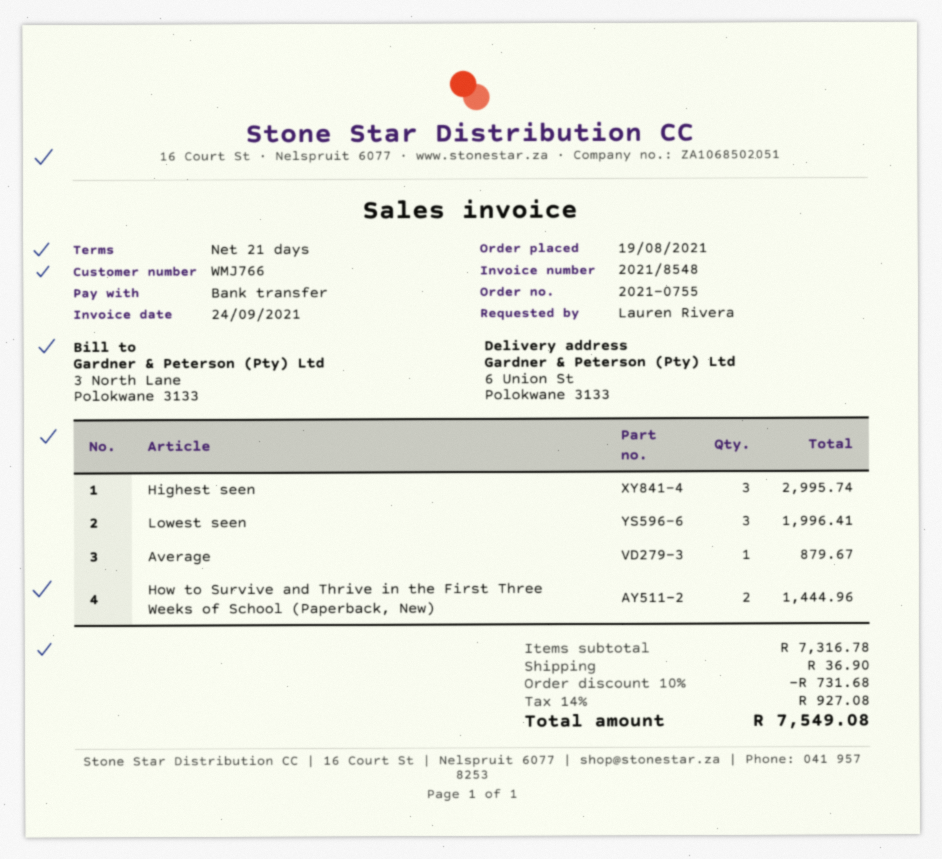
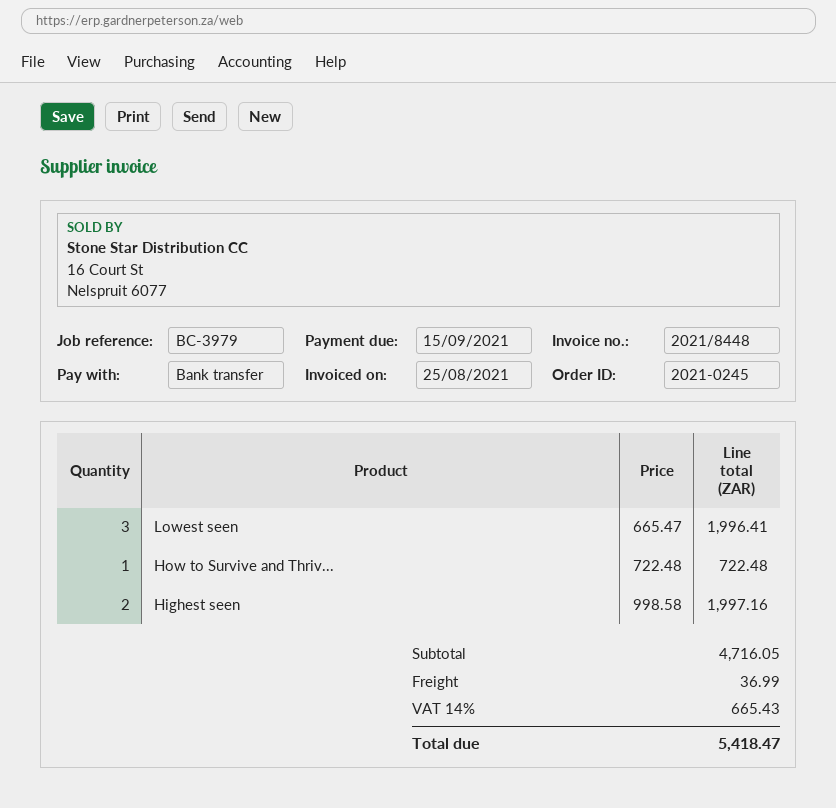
order number: 2021-0755 -> 2021-0245
invoice number: 2021/8548 -> 2021/8448
invoice date: 2021-09-24 -> 2021-08-25
Highest seen: 3 for 2995.74 -> 2 for 1997.16
Average: 1 for 879.67 -> none
How to Survive and Thrive in the First Three Weeks of School (Paperback, New): 2 for 1444.96 -> 1 for 722.48
subtotal: 7316.78 -> 4716.05
discount: 10% = 731.68 -> none
shipping: 36.90 -> 36.99
tax: 14% = 927.08 -> 14% = 665.43
total: 7549.08 -> 5418.47

